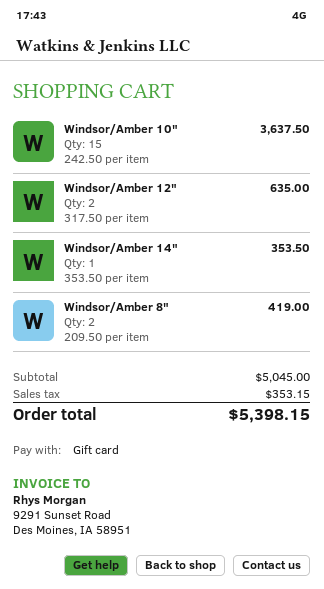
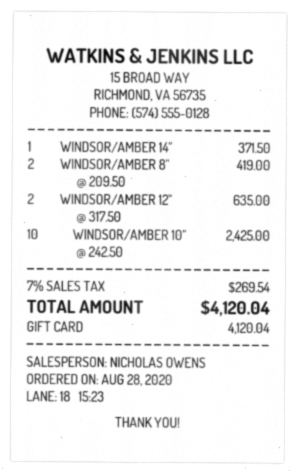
Windsor/Amber 10": 15 x 242.50 = 3637.50 -> 10 x 242.50 = 2425.00
Windsor/Amber 14": 1 x 353.50 = 353.50 -> 1 x 371.50 = 371.50
tax: 353.15 -> 269.54
total: 5398.15 -> 4120.04

